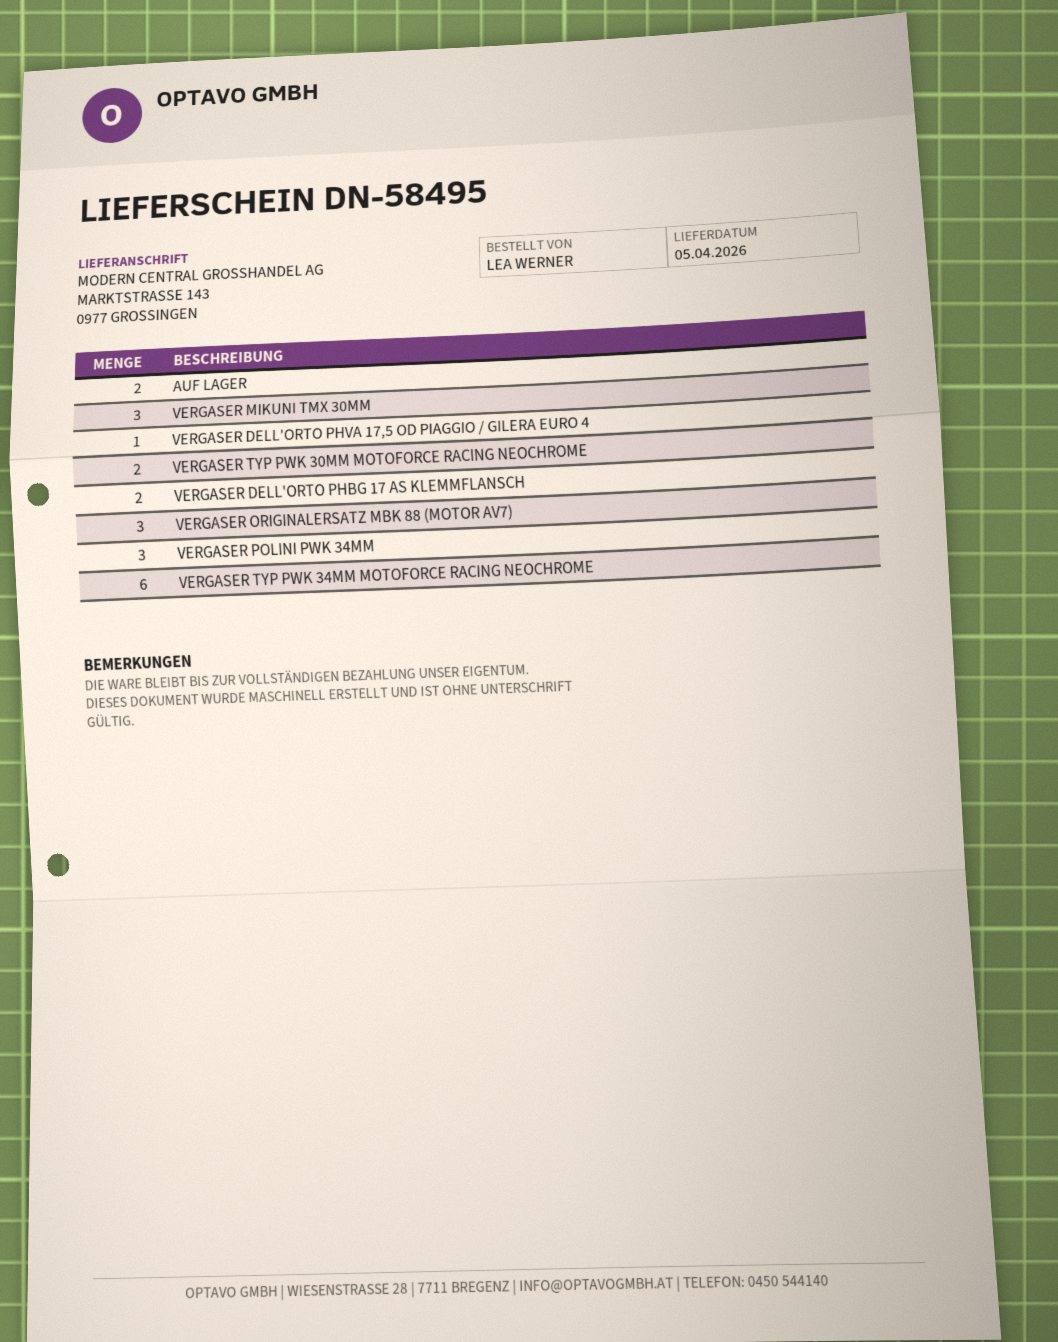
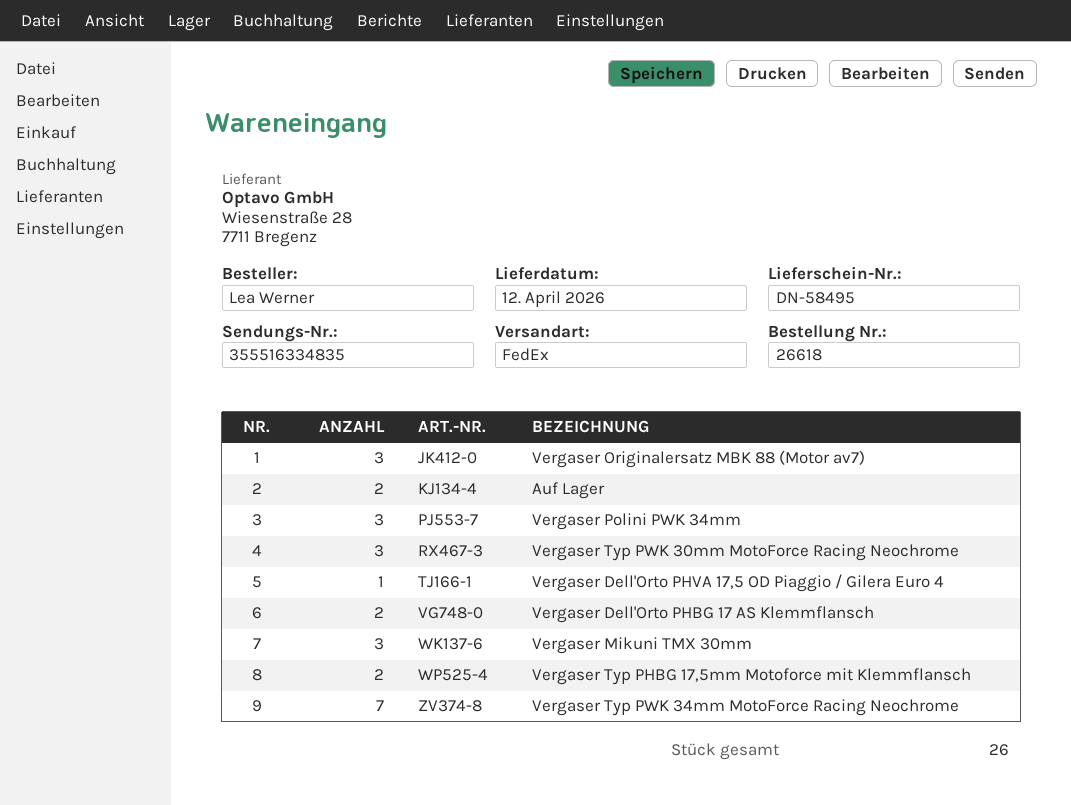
delivery date: 2026-04-05 -> 2026-04-12
VERGASER TYP PWK 30MM MOTOFORCE RACING NEOCHROME: 2 -> 3
VERGASER TYP PWK 34MM MOTOFORCE RACING NEOCHROME: 6 -> 7
Vergaser Typ PHBG 17,5mm Motoforce mit Klemmflansch: none -> 2

